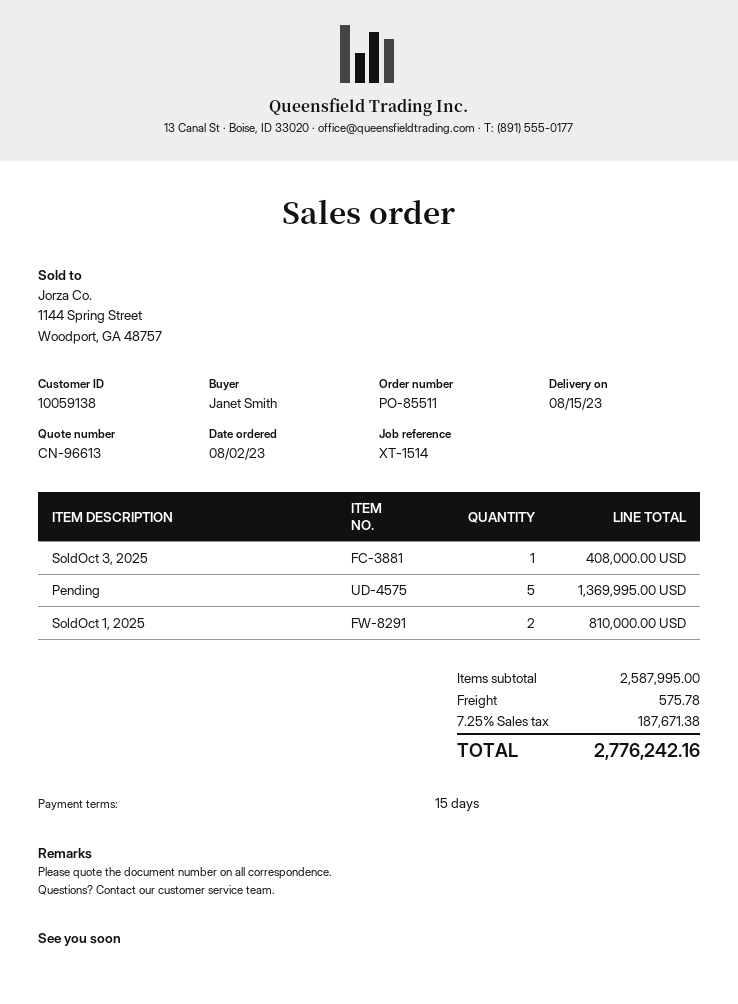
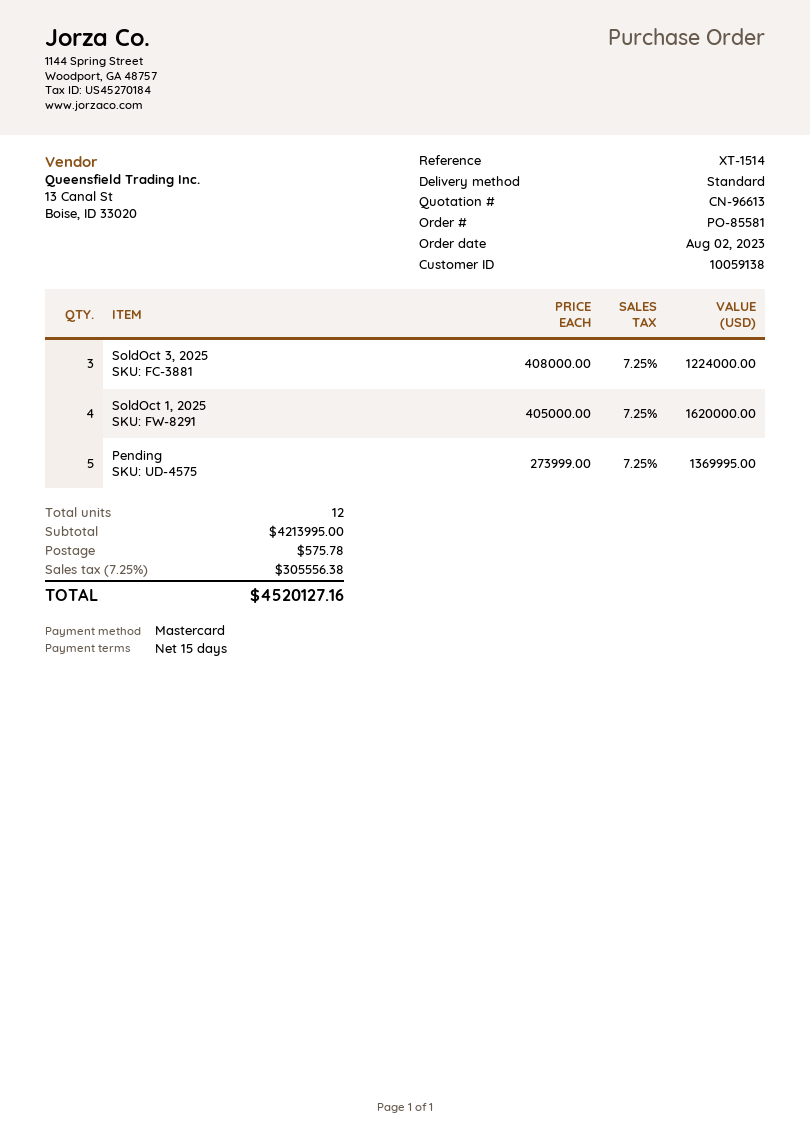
order number: PO-85511 -> PO-85581
SoldOct 3, 2025: 1 for 408000.00 -> 3 for 1224000.00
SoldOct 1, 2025: 2 for 810000.00 -> 4 for 1620000.00
subtotal: 2587995.00 -> 4213995.00
tax: 7.25% = 187671.38 -> 7.25% = 305556.38
total: 2776242.16 -> 4520127.16

